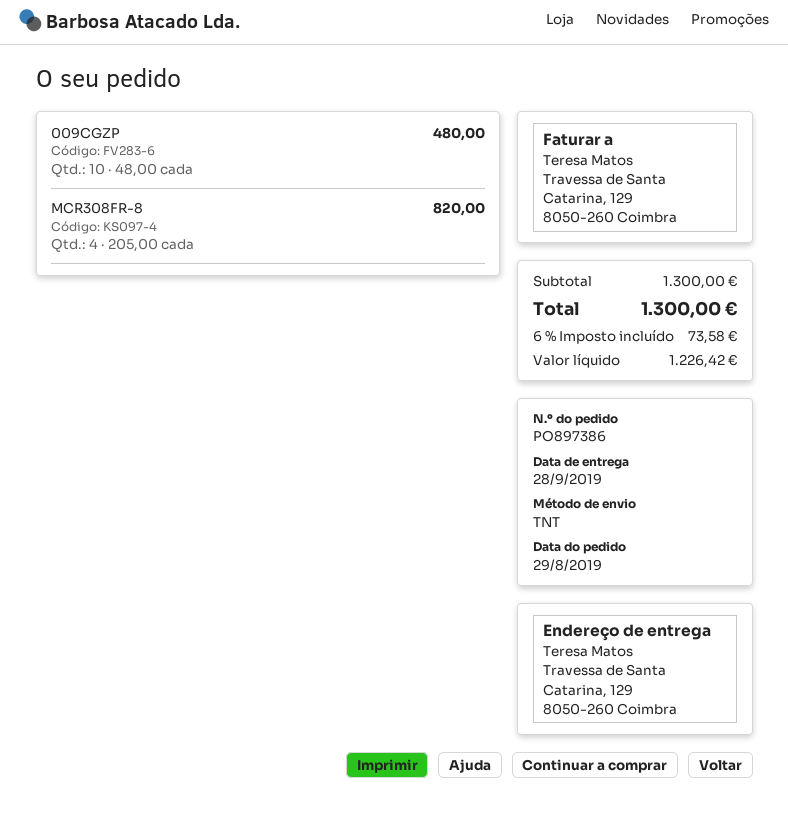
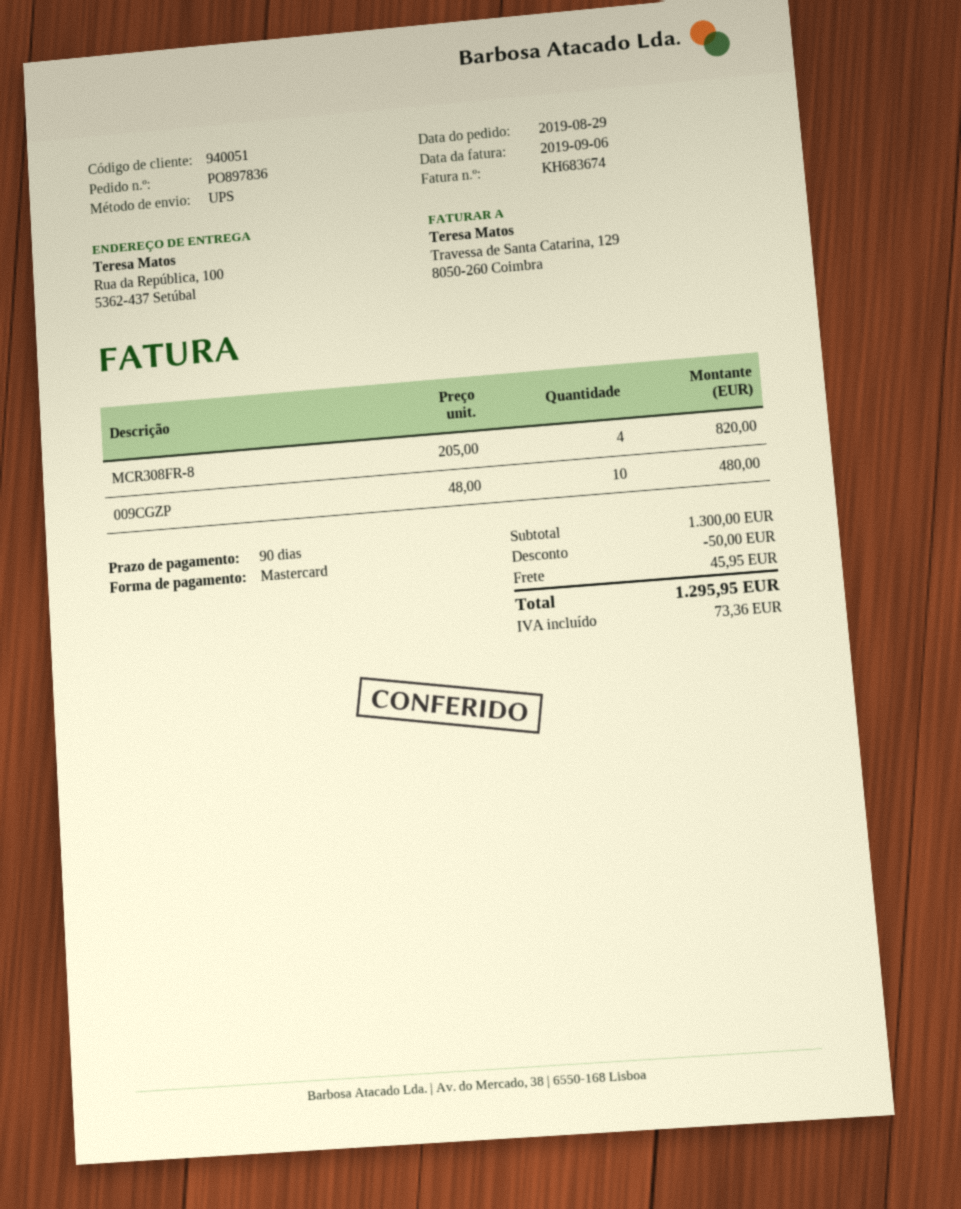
order number: PO897386 -> PO897836
shipping method: TNT -> UPS
ship to: Travessa de Santa Catarina, 129, 8050-260 Coimbra -> Rua da República, 100, 5362-437 Setúbal
discount: none -> 50.00
shipping: none -> 45.95
tax: 73.58 -> 73.36
total: 1300.00 -> 1295.95

